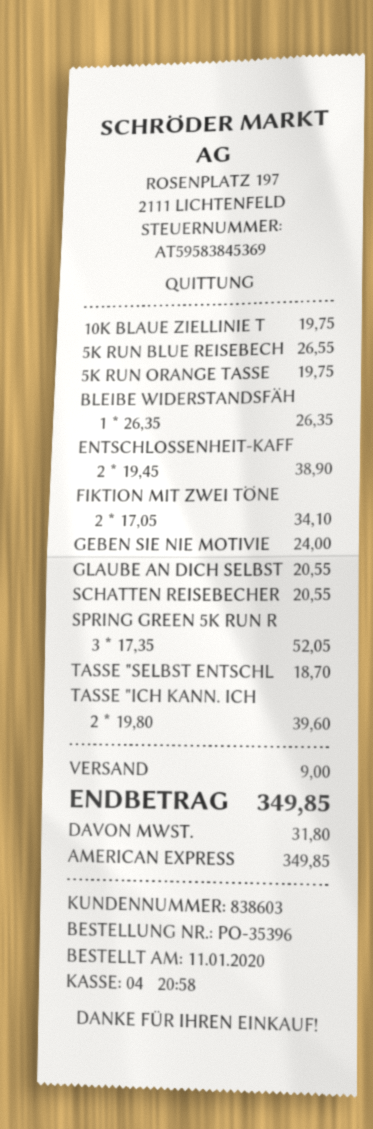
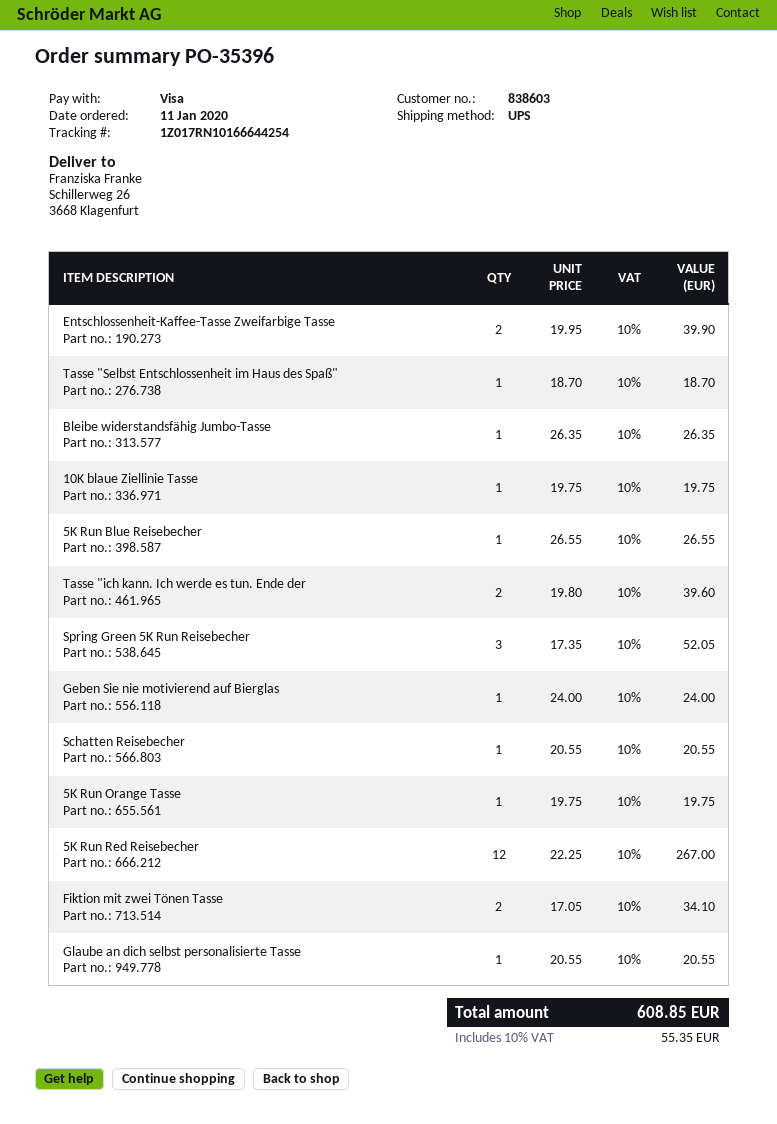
payment method: American Express -> Visa
ENTSCHLOSSENHEIT-KAFF: 2 x 19.45 = 38.90 -> 2 x 19.95 = 39.90
5K Run Red Reisebecher: none -> 12 x 22.25 = 267.00
shipping: 9.00 -> none
tax: 31.80 -> 55.35
total: 349.85 -> 608.85

